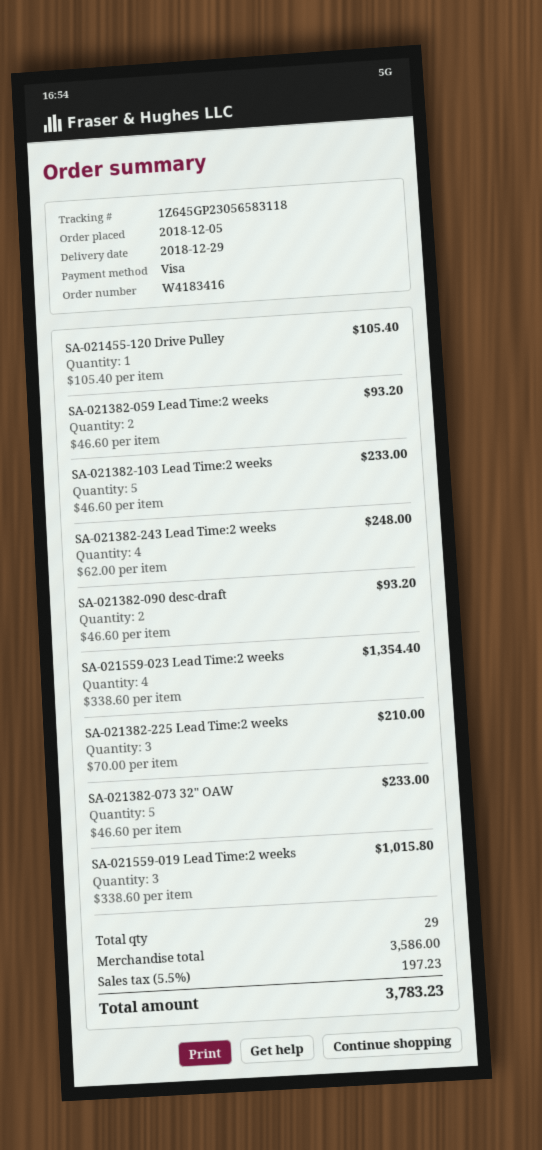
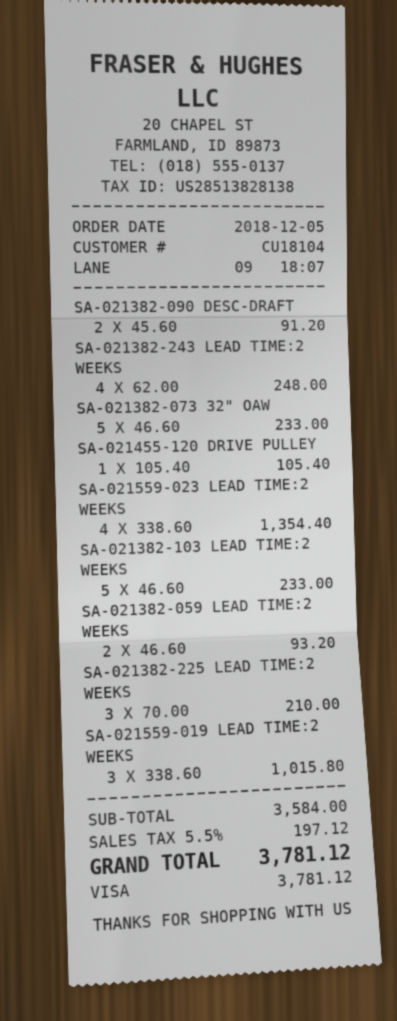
SA-021382-090 desc-draft: 2 x 46.60 = 93.20 -> 2 x 45.60 = 91.20
subtotal: 3586.00 -> 3584.00
tax: 5.5% = 197.23 -> 5.5% = 197.12
total: 3783.23 -> 3781.12

